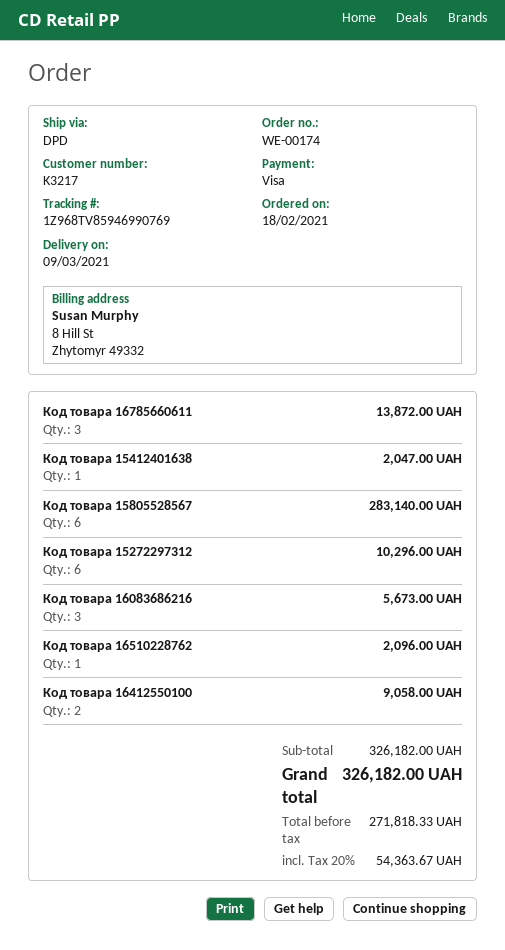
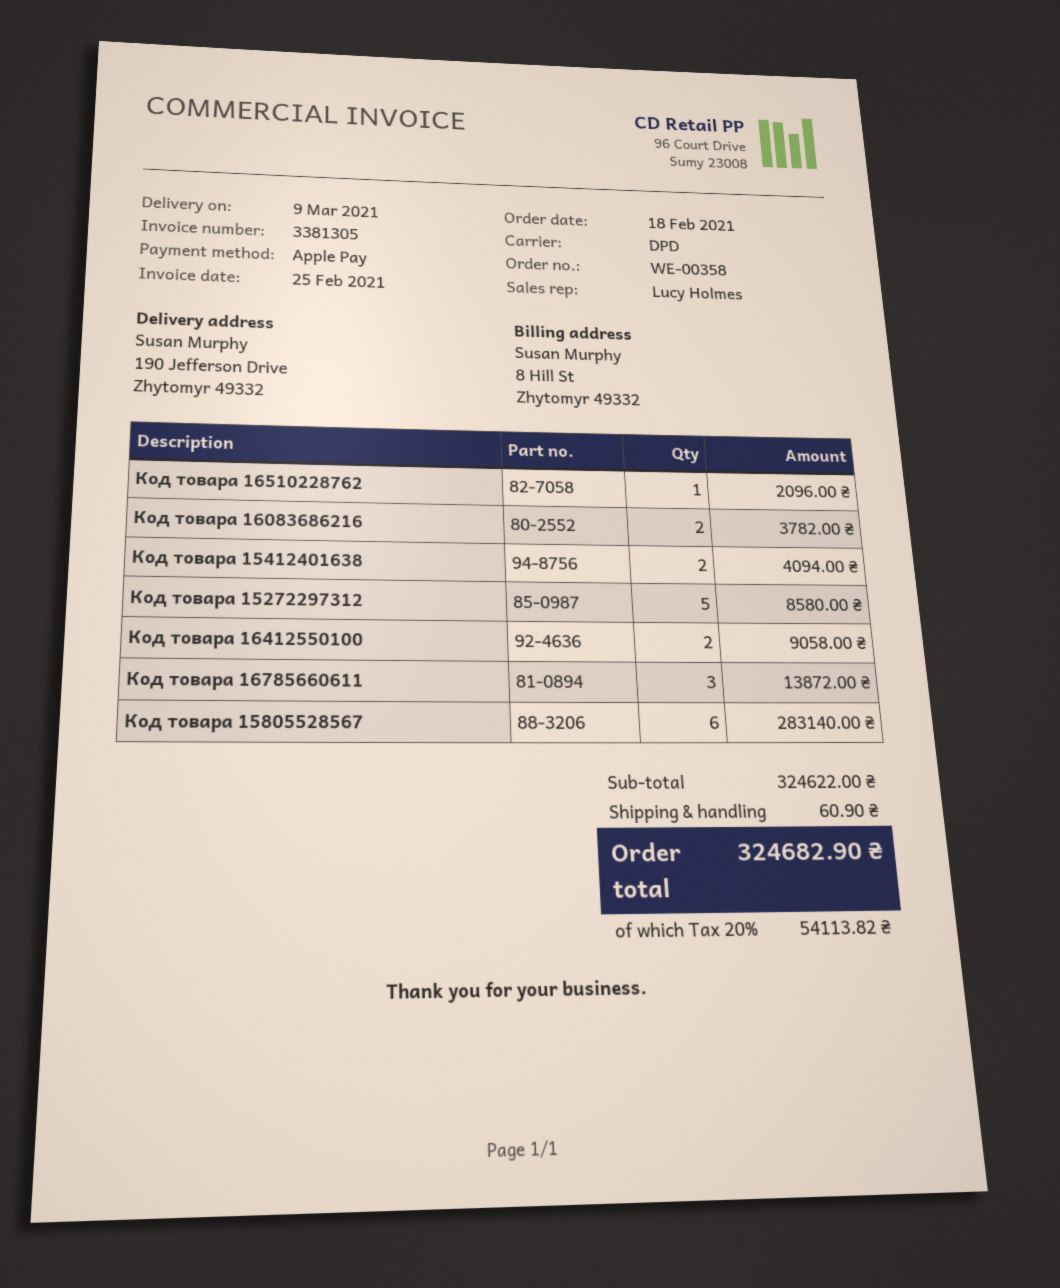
order number: WE-00174 -> WE-00358
payment method: Visa -> Apple Pay
Код товара 15412401638: 1 for 2047.00 -> 2 for 4094.00
Код товара 15272297312: 6 for 10296.00 -> 5 for 8580.00
Код товара 16083686216: 3 for 5673.00 -> 2 for 3782.00
subtotal: 326182.00 -> 324622.00
shipping: none -> 60.90
tax: 20% = 54363.67 -> 20% = 54113.82
total: 326182.00 -> 324682.90

